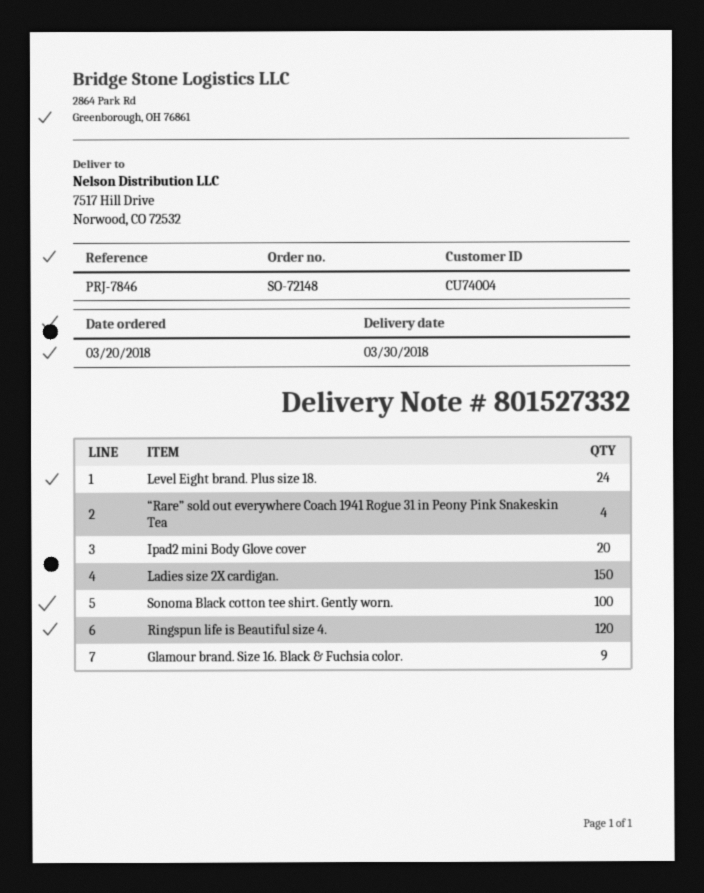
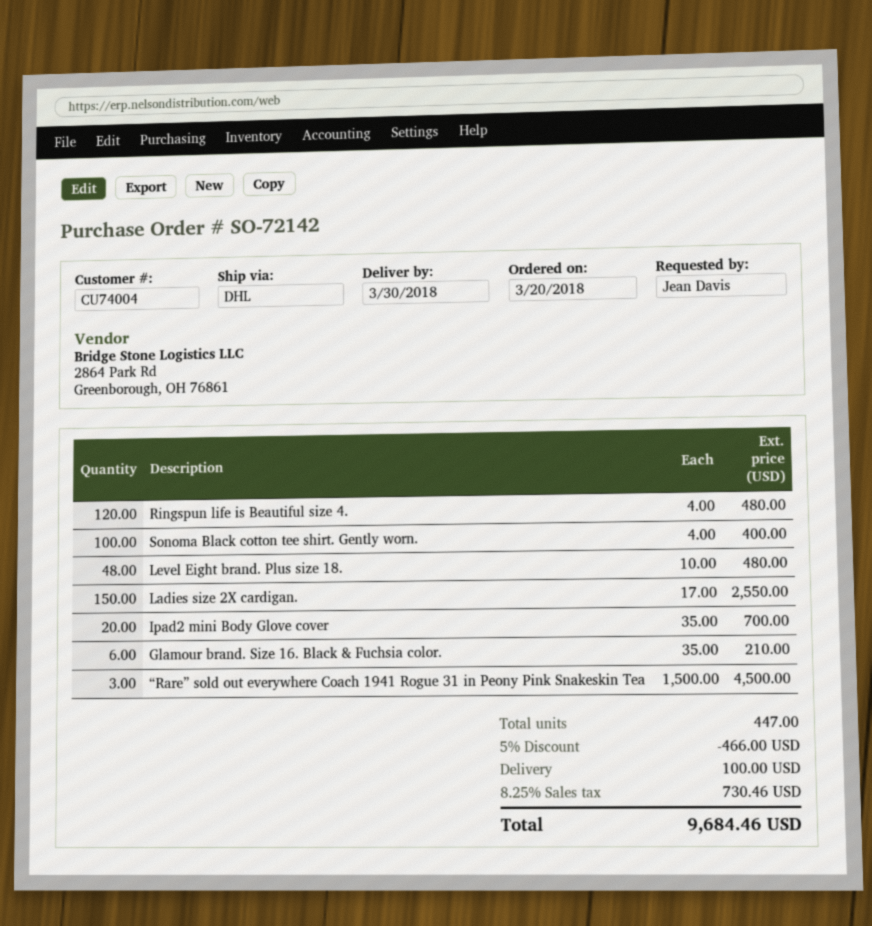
order number: SO-72148 -> SO-72142
Level Eight brand. Plus size 18.: 24 -> 48
“Rare” sold out everywhere Coach 1941 Rogue 31 in Peony Pink Snakeskin Tea: 4 -> 3
Glamour brand. Size 16. Black & Fuchsia color.: 9 -> 6

